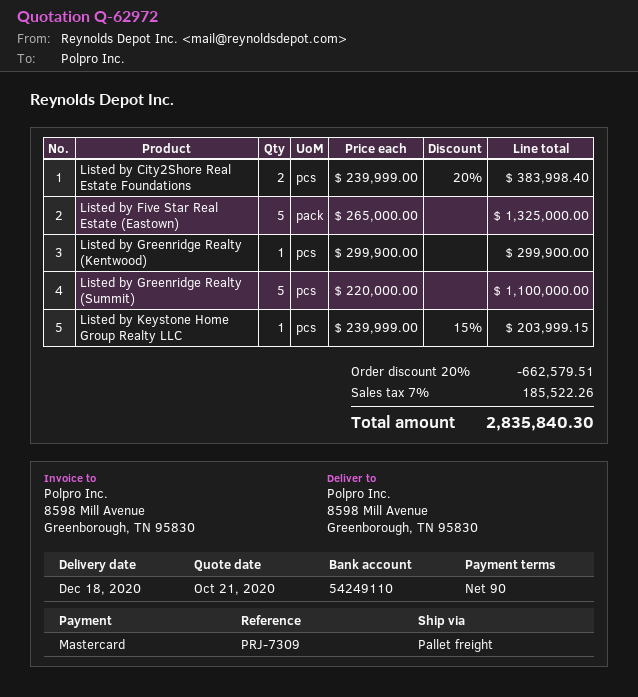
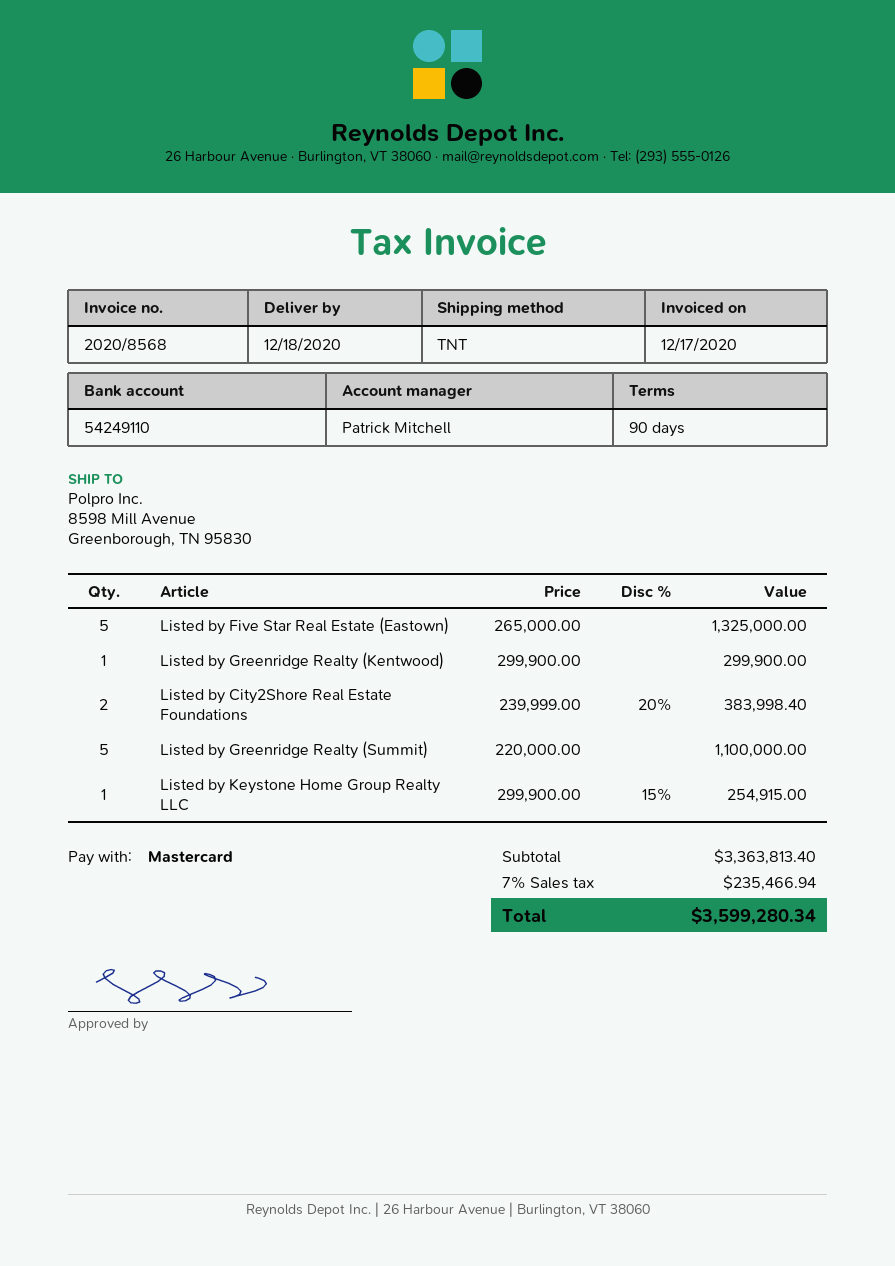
shipping method: pallet freight -> TNT
Listed by Keystone Home Group Realty LLC: 1 x 239999.00 - 15% = 203999.15 -> 1 x 299900.00 - 15% = 254915.00
discount: 20% = 662579.51 -> none
tax: 7% = 185522.26 -> 7% = 235466.94
total: 2835840.30 -> 3599280.34

